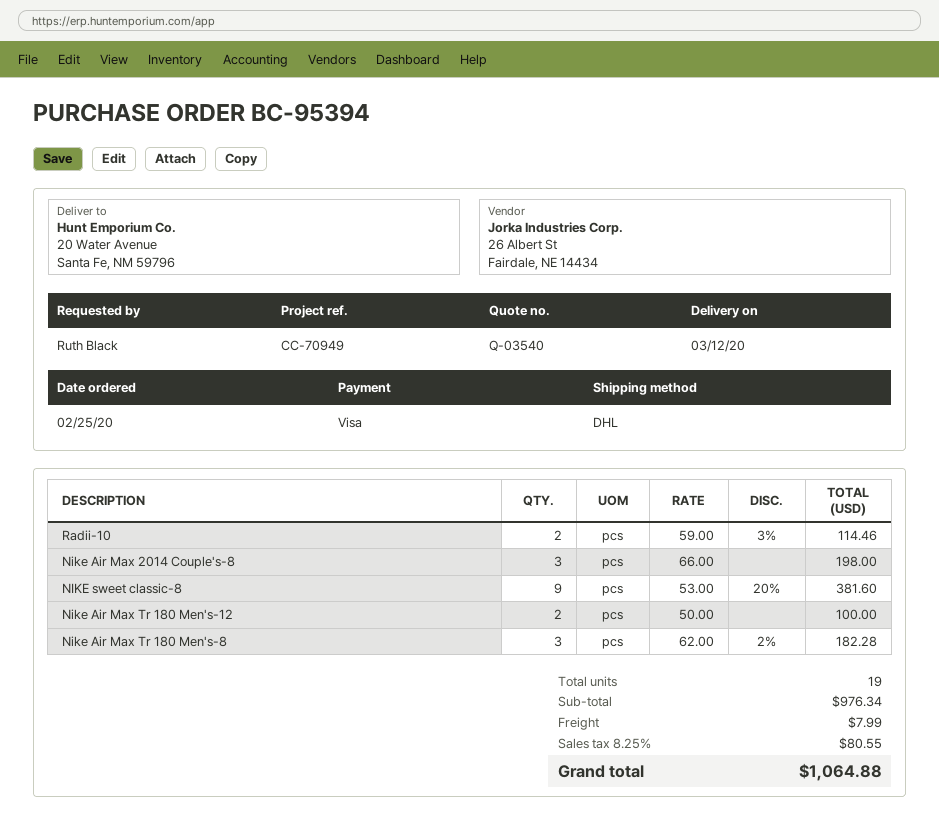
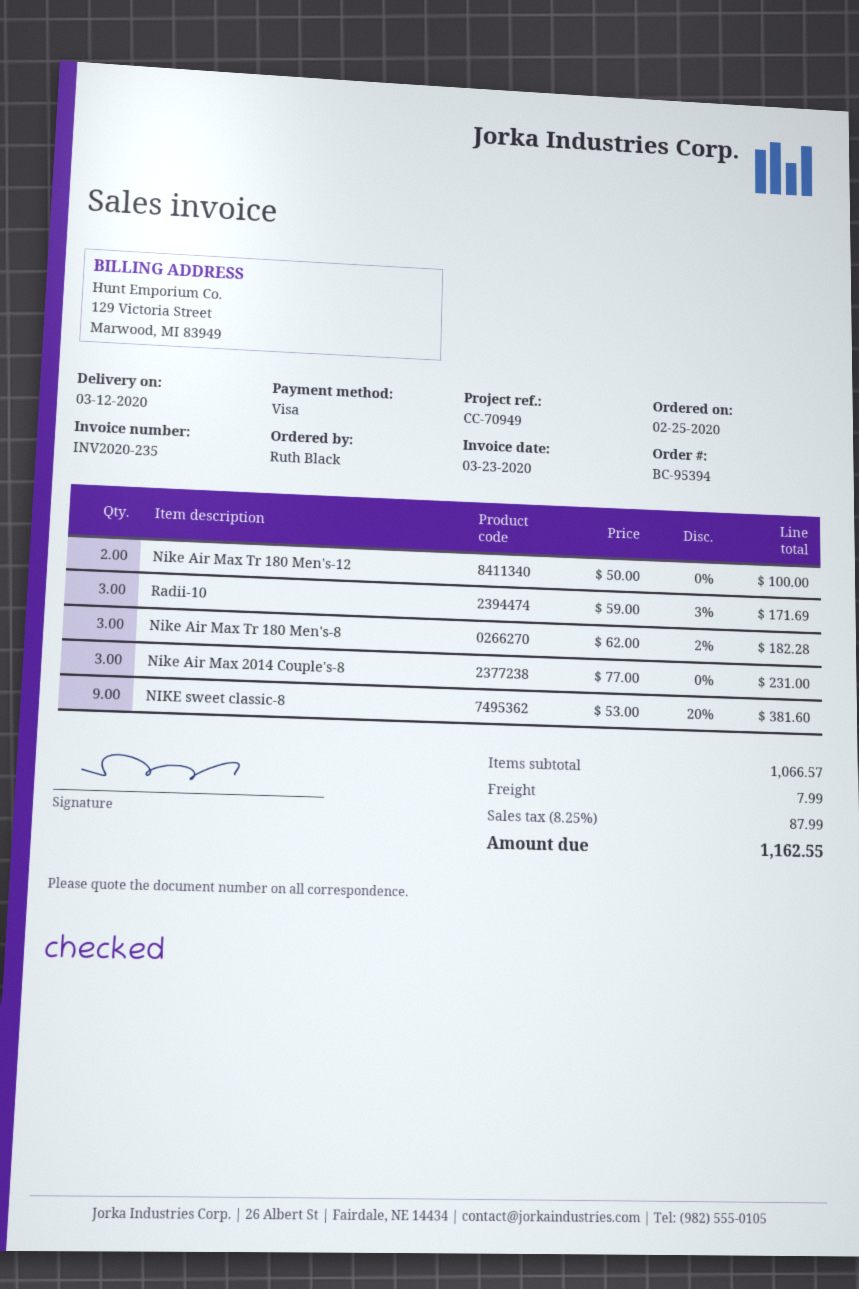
Radii-10: 2 x 59.00 - 3% = 114.46 -> 3 x 59.00 - 3% = 171.69
Nike Air Max 2014 Couple's-8: 3 x 66.00 = 198.00 -> 3 x 77.00 = 231.00
subtotal: 976.34 -> 1066.57
tax: 8.25% = 80.55 -> 8.25% = 87.99
total: 1064.88 -> 1162.55

